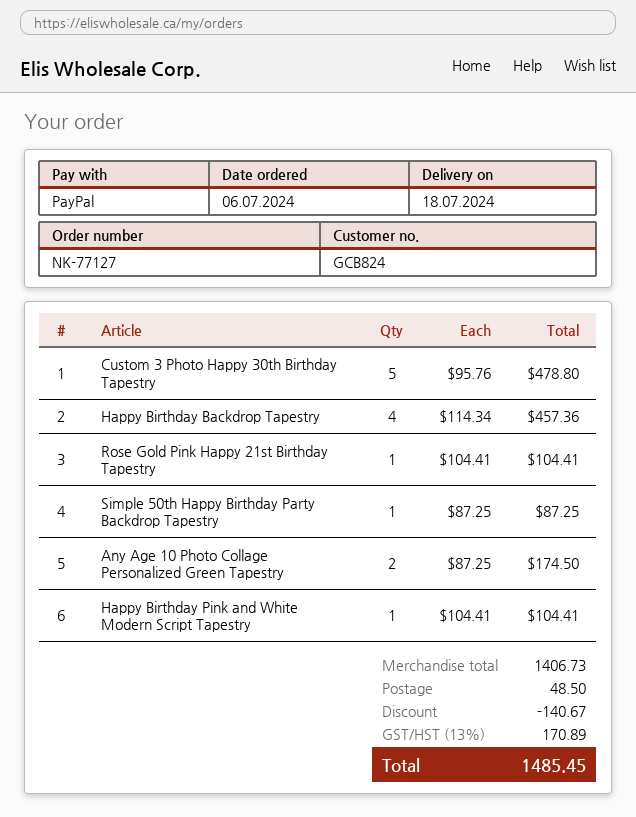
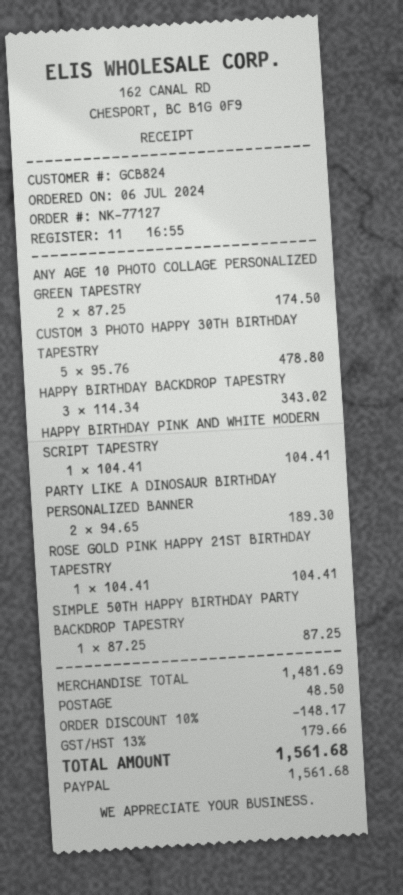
Happy Birthday Backdrop Tapestry: 4 x 114.34 = 457.36 -> 3 x 114.34 = 343.02
PARTY LIKE A DINOSAUR BIRTHDAY PERSONALIZED BANNER: none -> 2 x 94.65 = 189.30
subtotal: 1406.73 -> 1481.69
discount: 140.67 -> 148.17
tax: 13% = 170.89 -> 13% = 179.66
total: 1485.45 -> 1561.68

